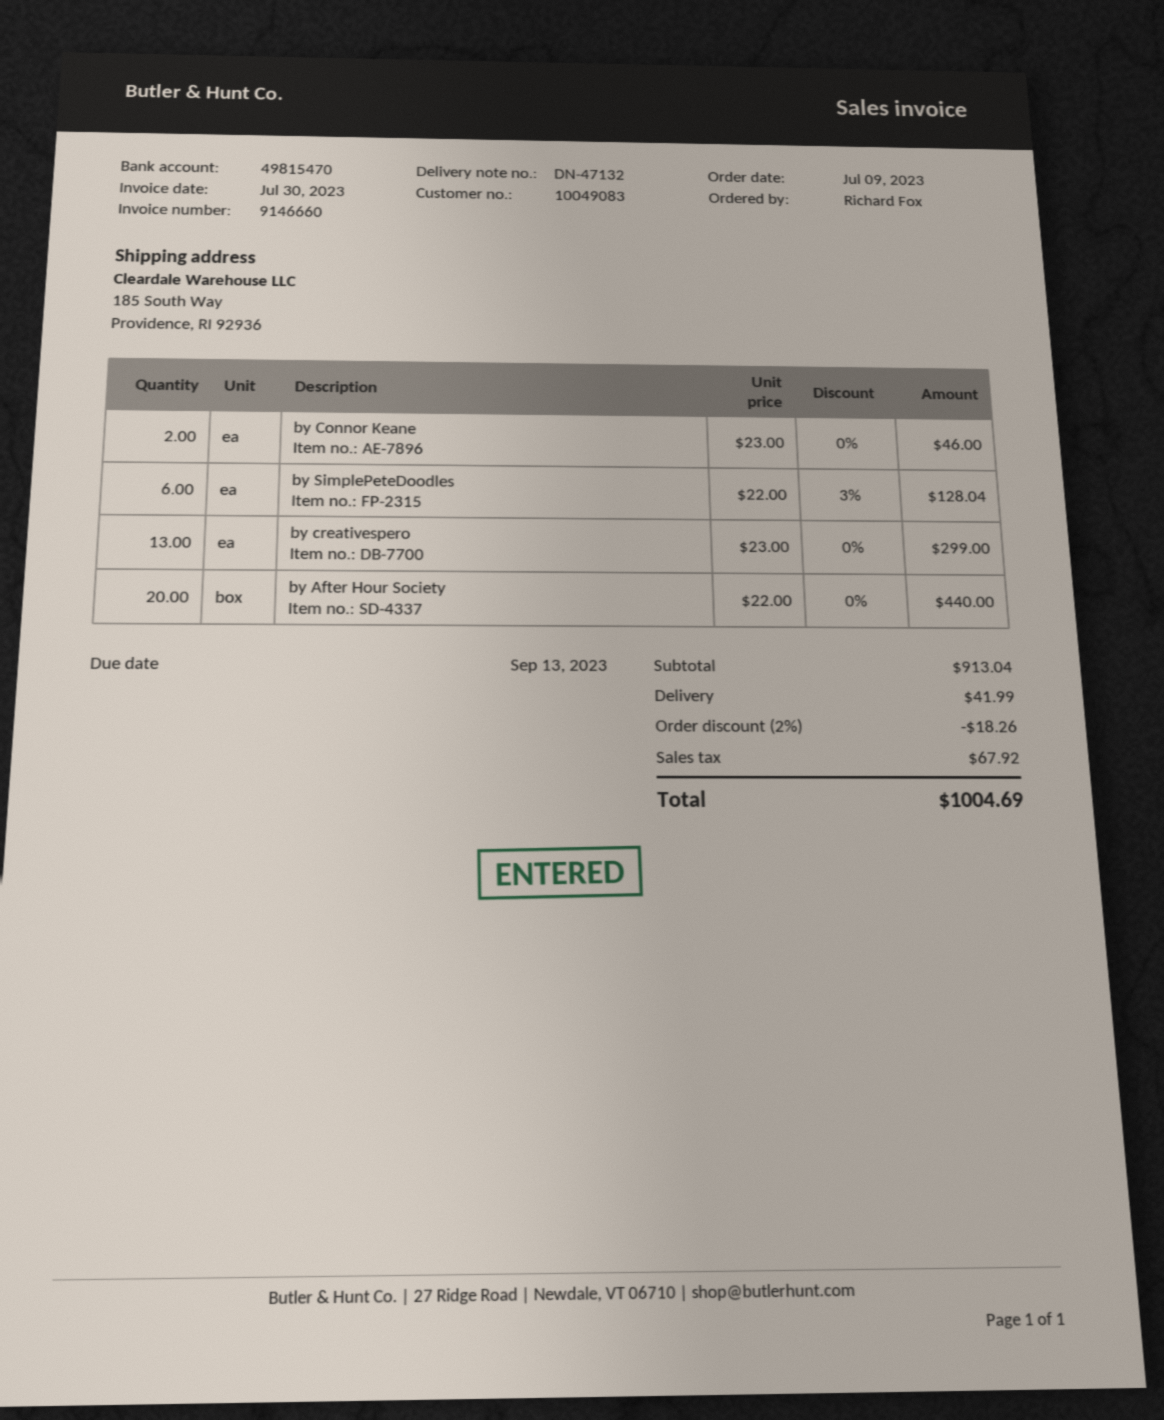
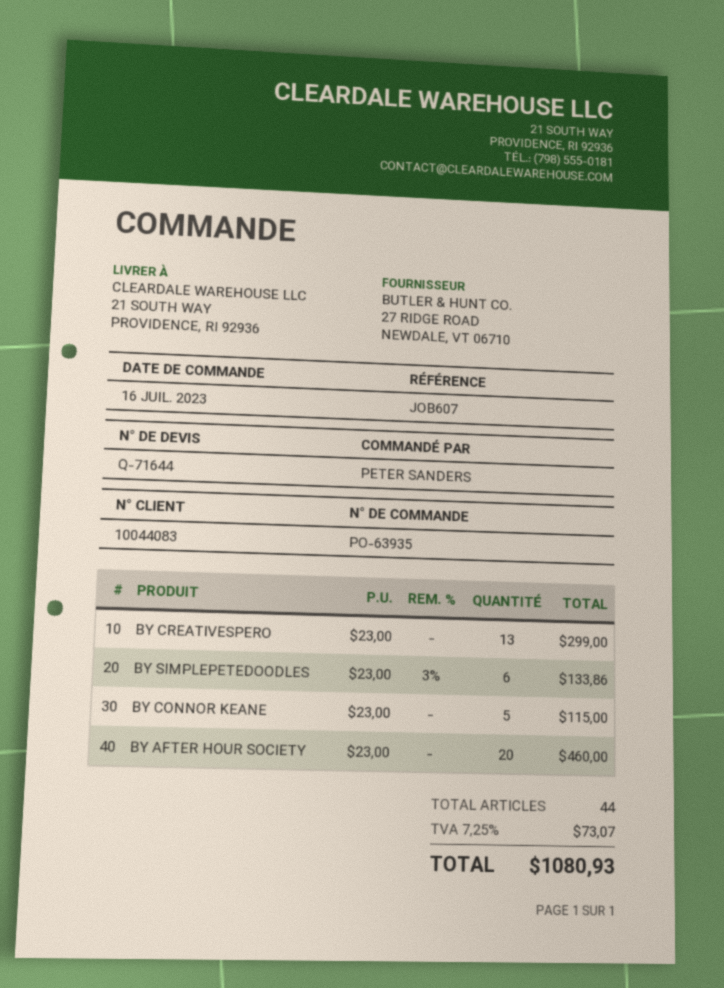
order date: 2023-07-09 -> 2023-07-16
customer number: 10049083 -> 10044083
ordered by: Richard Fox -> PETER SANDERS
ship to: 185 South Way, Providence, RI 92936 -> 21 SOUTH WAY, PROVIDENCE, RI 92936
by Connor Keane: 2 x 23.00 = 46.00 -> 5 x 23.00 = 115.00
by SimplePeteDoodles: 6 x 22.00 - 3% = 128.04 -> 6 x 23.00 - 3% = 133.86
by After Hour Society: 20 x 22.00 = 440.00 -> 20 x 23.00 = 460.00
discount: 2% = 18.26 -> none
shipping: 41.99 -> none
tax: 67.92 -> 73.07
total: 1004.69 -> 1080.93

